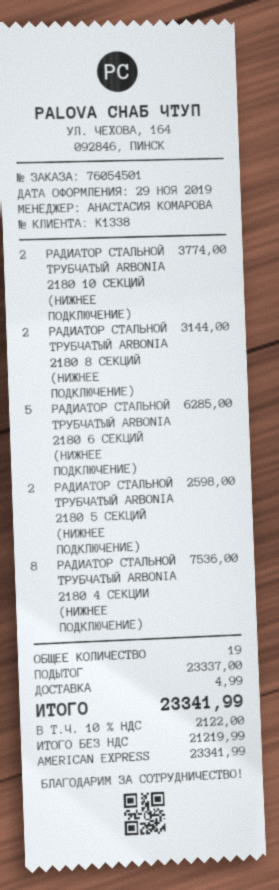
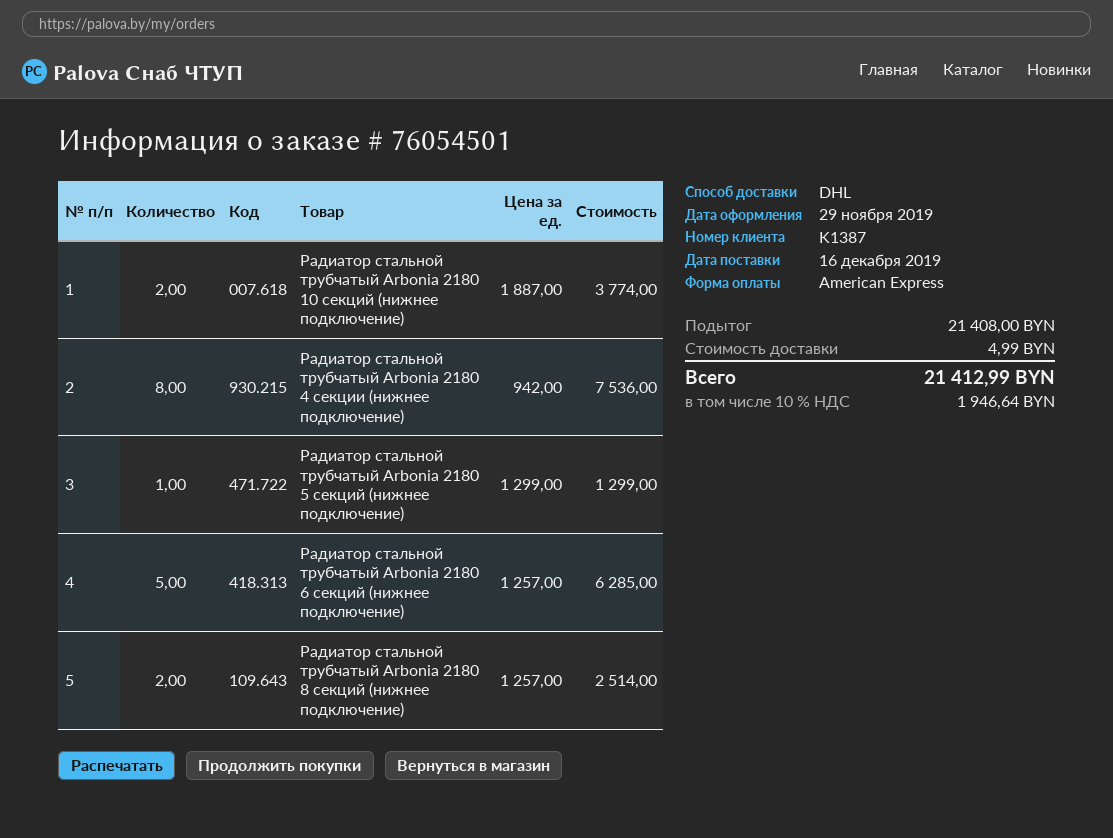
customer number: K1338 -> K1387
РАДИАТОР СТАЛЬНОЙ ТРУБЧАТЫЙ ARBONIA 2180 8 СЕКЦИЙ (НИЖНЕЕ ПОДКЛЮЧЕНИЕ): 2 for 3144.00 -> 2 for 2514.00
РАДИАТОР СТАЛЬНОЙ ТРУБЧАТЫЙ ARBONIA 2180 5 СЕКЦИЙ (НИЖНЕЕ ПОДКЛЮЧЕНИЕ): 2 for 2598.00 -> 1 for 1299.00
subtotal: 23337.00 -> 21408.00
tax: 10% = 2122.00 -> 10% = 1946.64
total: 23341.99 -> 21412.99

